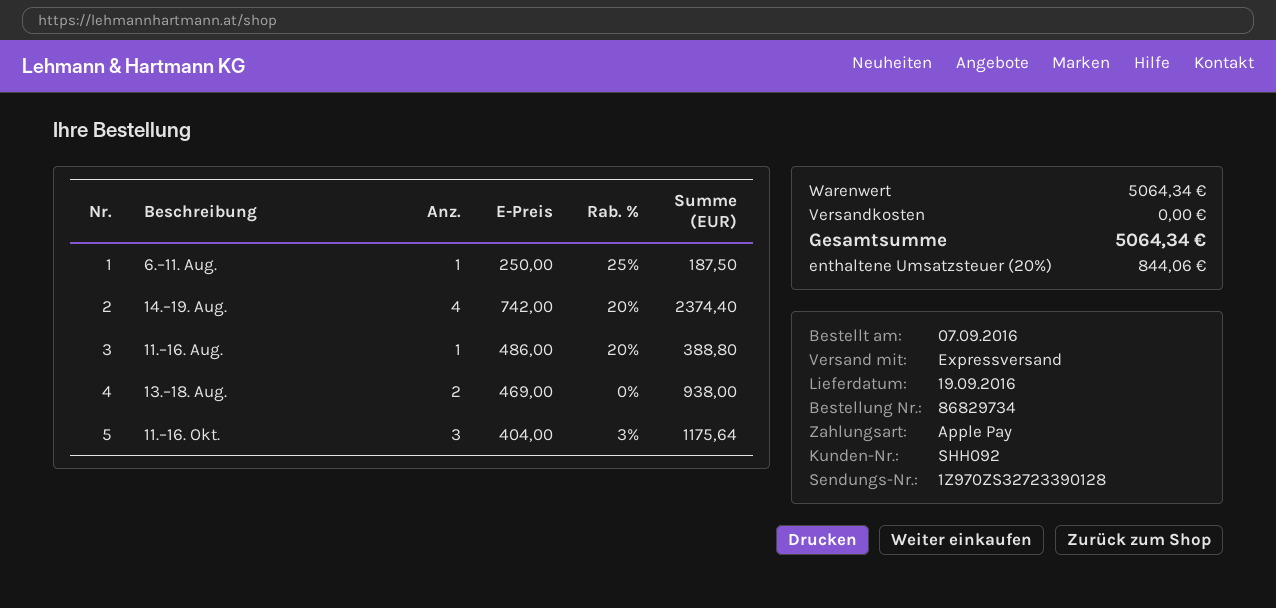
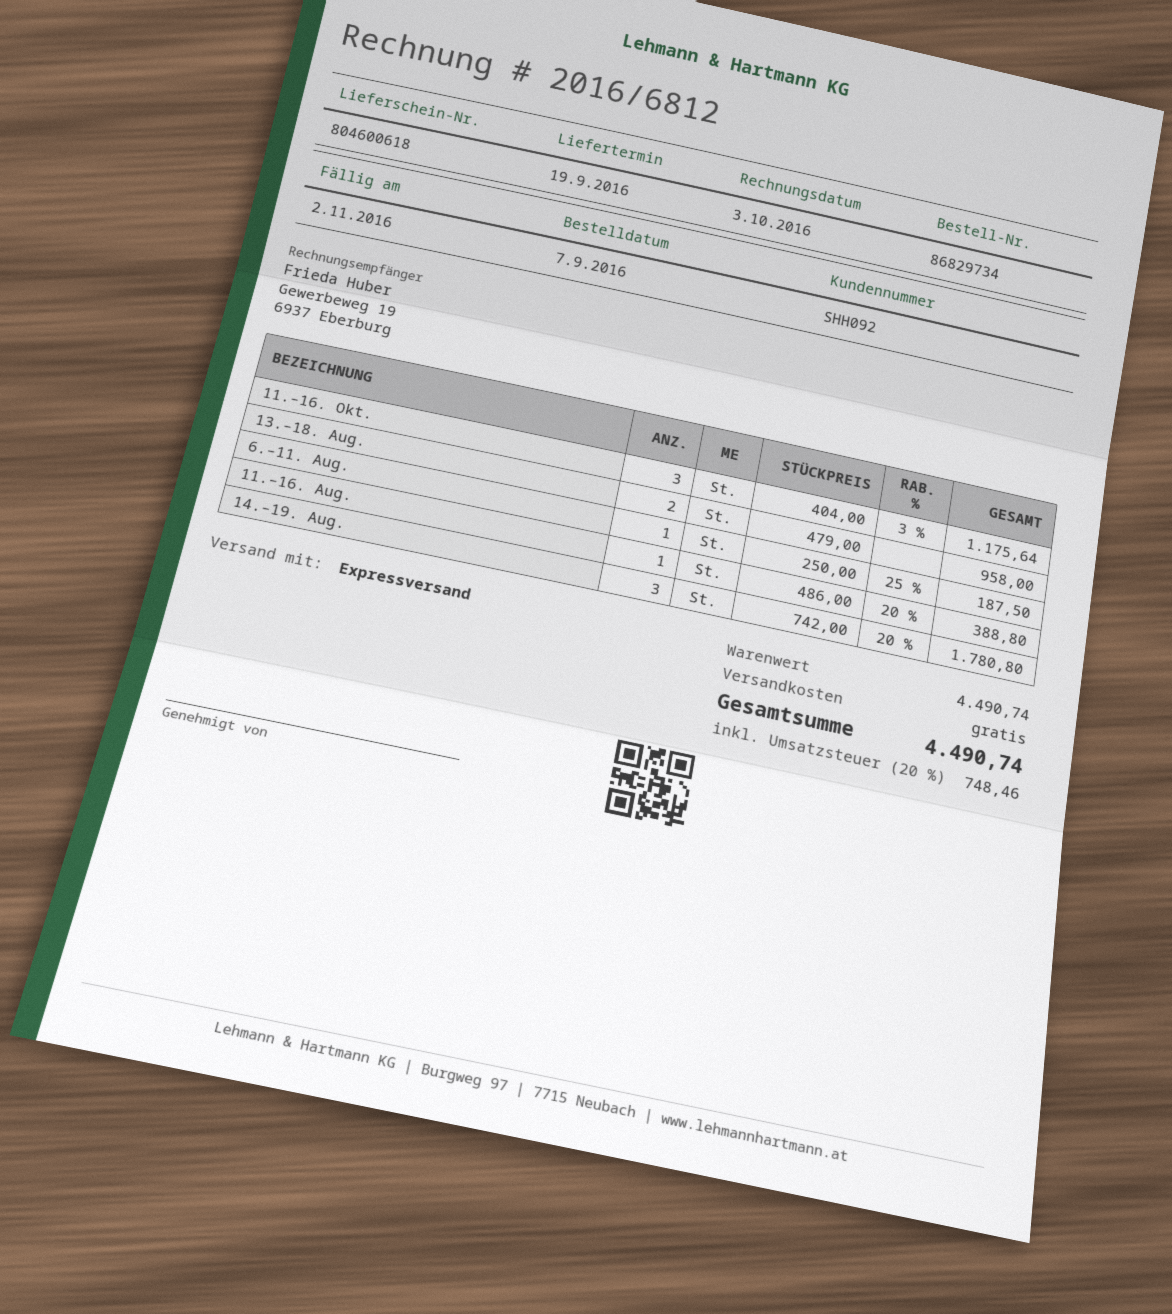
14.–19. Aug.: 4 x 742.00 - 20% = 2374.40 -> 3 x 742.00 - 20% = 1780.80
13.–18. Aug.: 2 x 469.00 = 938.00 -> 2 x 479.00 = 958.00
subtotal: 5064.34 -> 4490.74
tax: 20% = 844.06 -> 20% = 748.46
total: 5064.34 -> 4490.74

